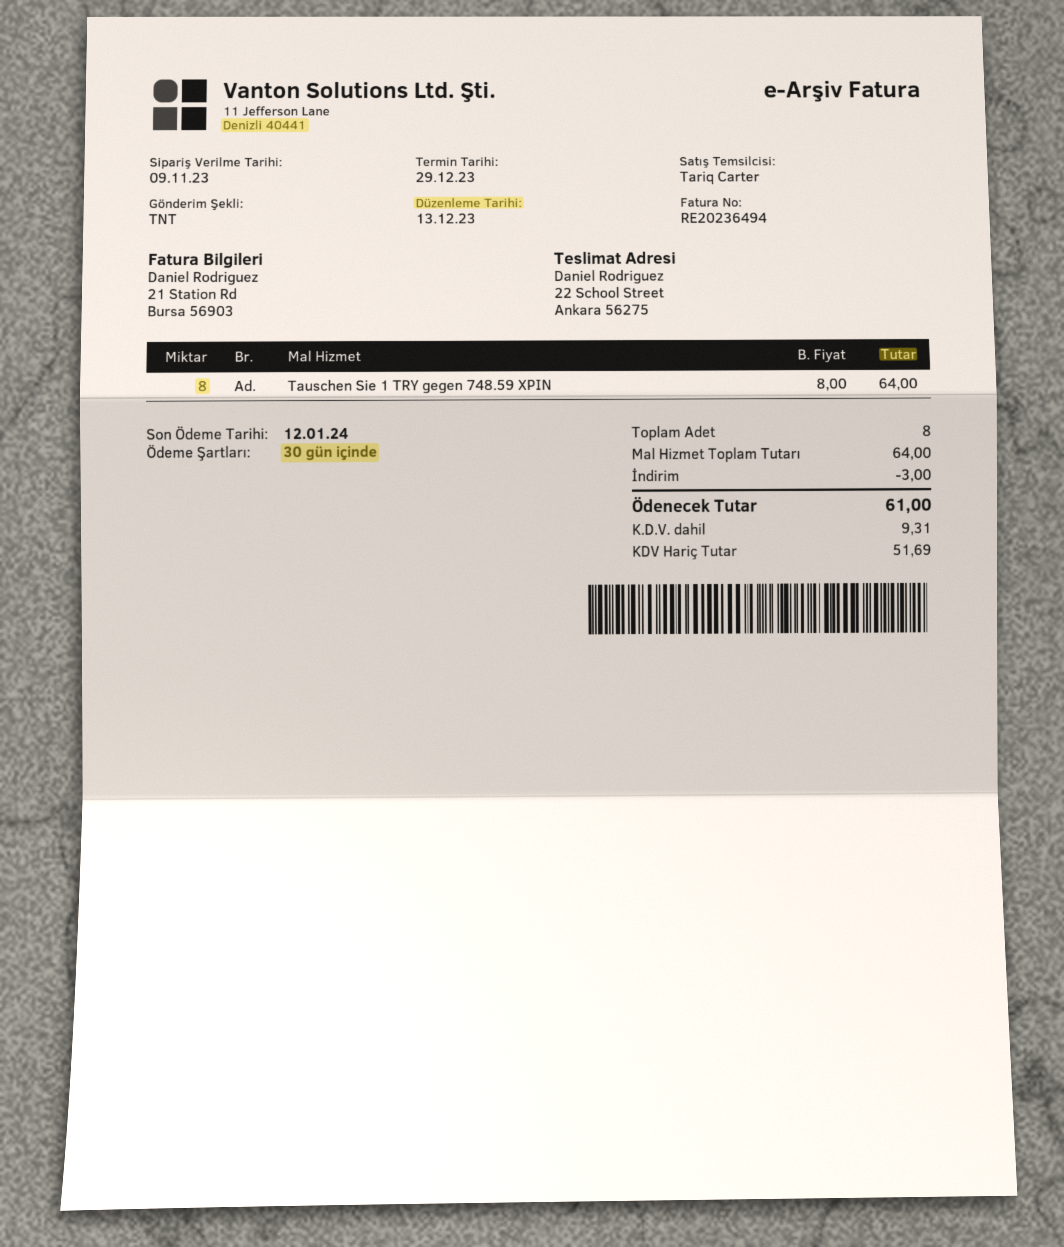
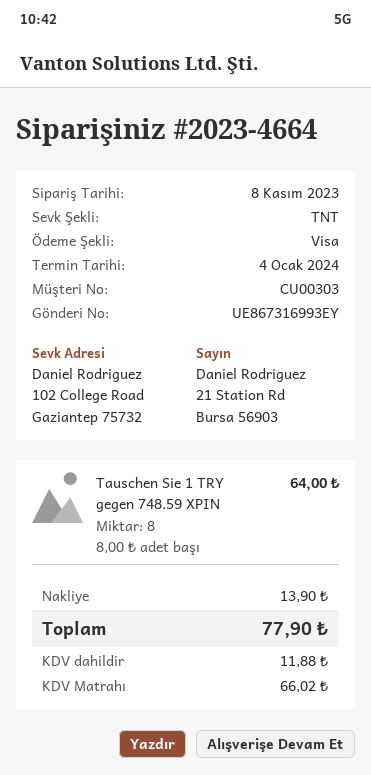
order date: 2023-11-09 -> 2023-11-08
delivery date: 2023-12-29 -> 2024-01-04
ship to: 22 School Street, Ankara 56275 -> 102 College Road, Gaziantep 75732
discount: 3.00 -> none
shipping: none -> 13.90
net: 51.69 -> 66.02
tax: 9.31 -> 11.88
total: 61.00 -> 77.90

